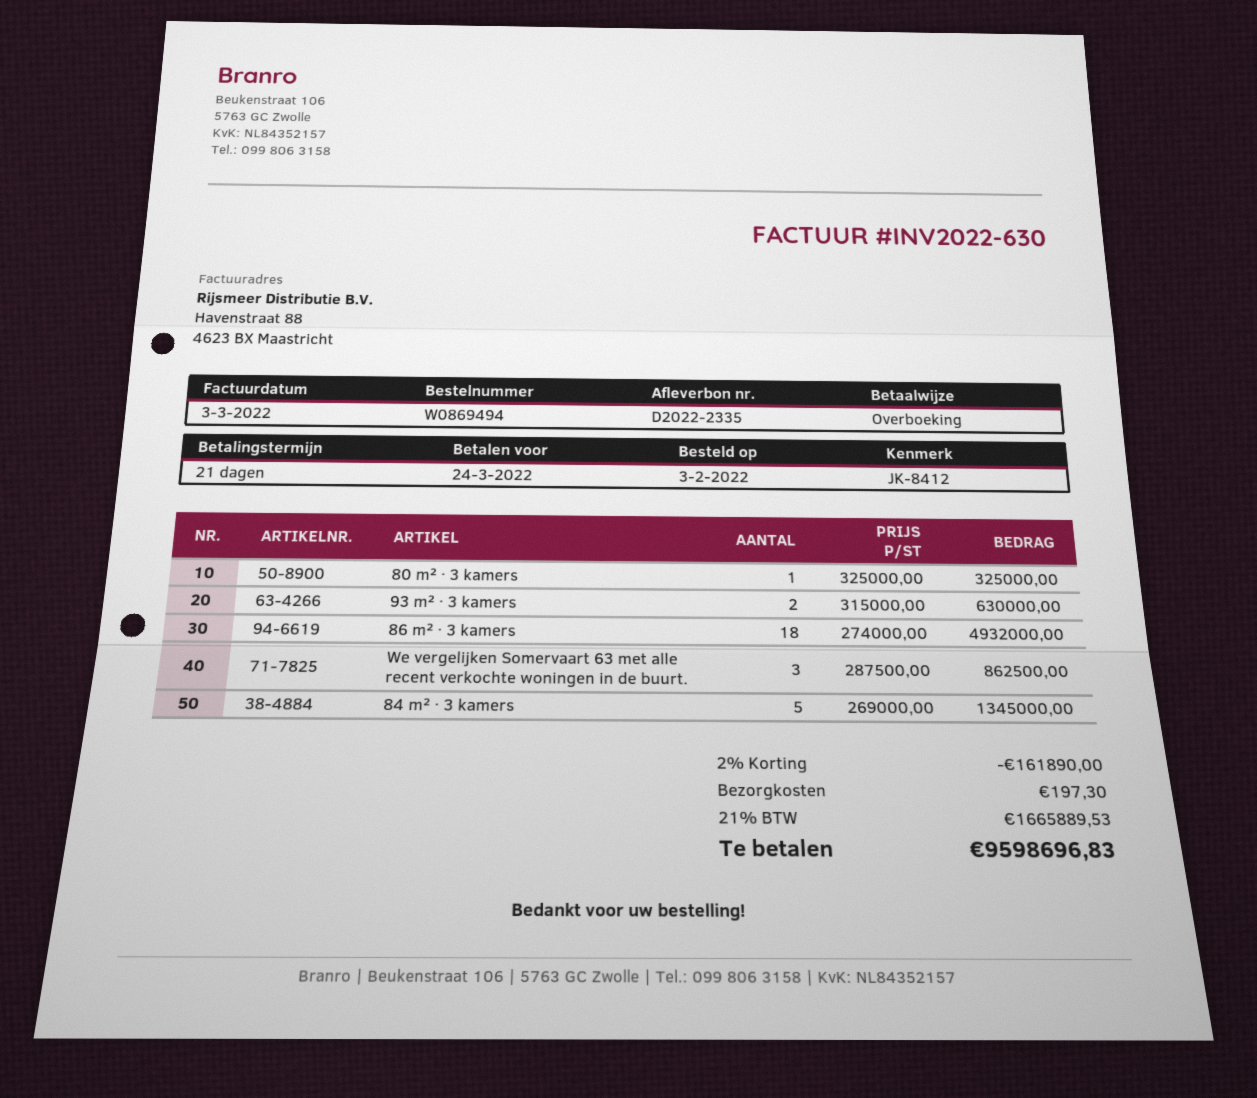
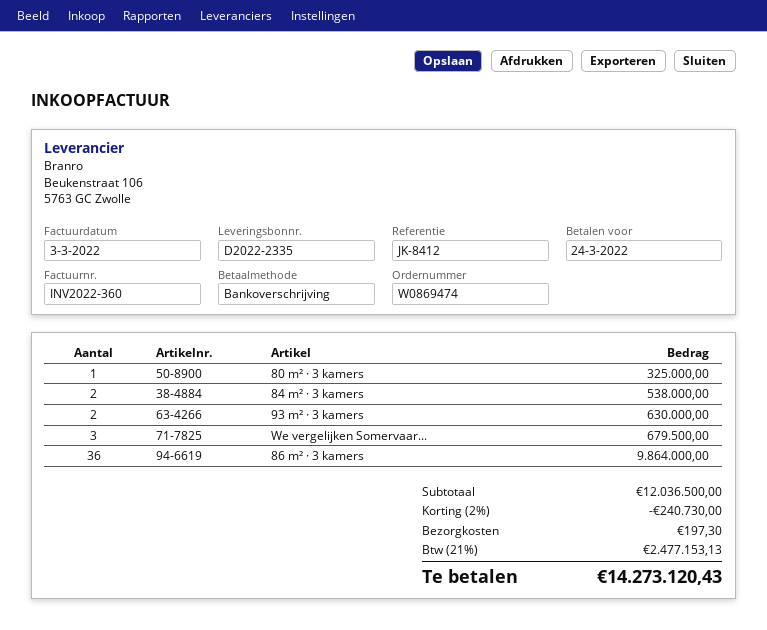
order number: W0869494 -> W0869474
invoice number: INV2022-630 -> INV2022-360
86 m² · 3 kamers: 18 for 4932000.00 -> 36 for 9864000.00
We vergelijken Somervaart 63 met alle recent verkochte woningen in de buurt.: 3 for 862500.00 -> 3 for 679500.00
84 m² · 3 kamers: 5 for 1345000.00 -> 2 for 538000.00
discount: 2% = 161890.00 -> 2% = 240730.00
tax: 21% = 1665889.53 -> 21% = 2477153.13
total: 9598696.83 -> 14273120.43

